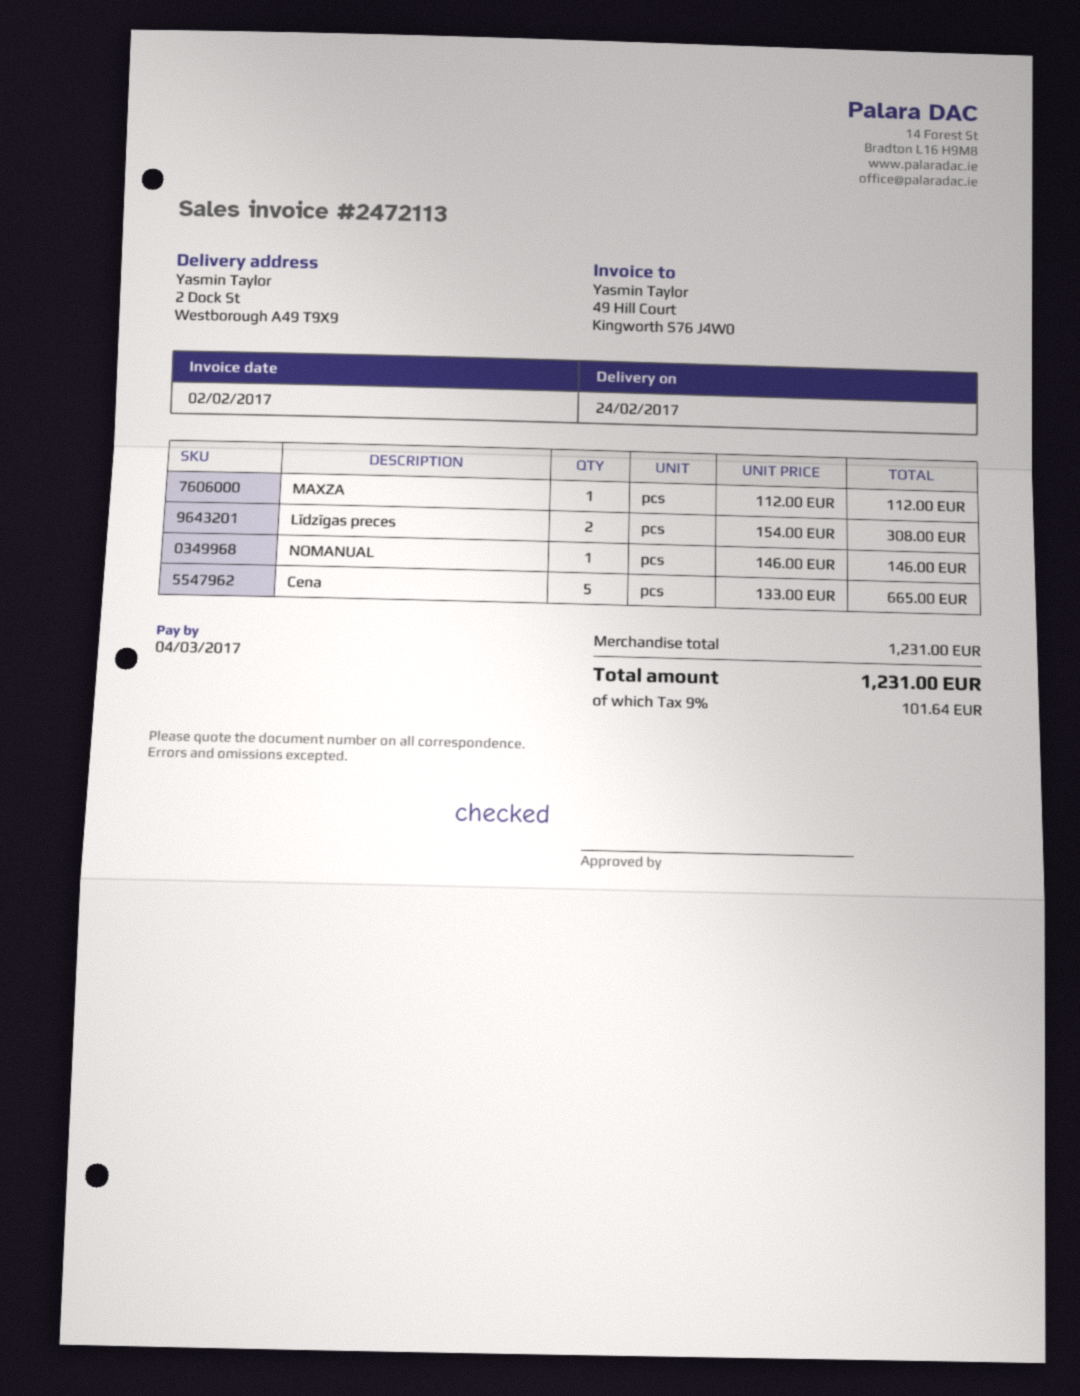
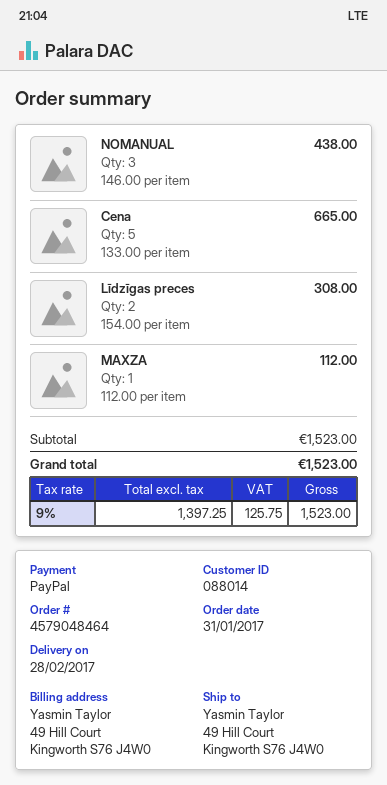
delivery date: 2017-02-24 -> 2017-02-28
ship to: 2 Dock St, Westborough A49 T9X9 -> 49 Hill Court, Kingworth S76 J4W0
NOMANUAL: 1 x 146.00 = 146.00 -> 3 x 146.00 = 438.00
subtotal: 1231.00 -> 1523.00
tax: 9% = 101.64 -> 9% = 125.75
total: 1231.00 -> 1523.00

